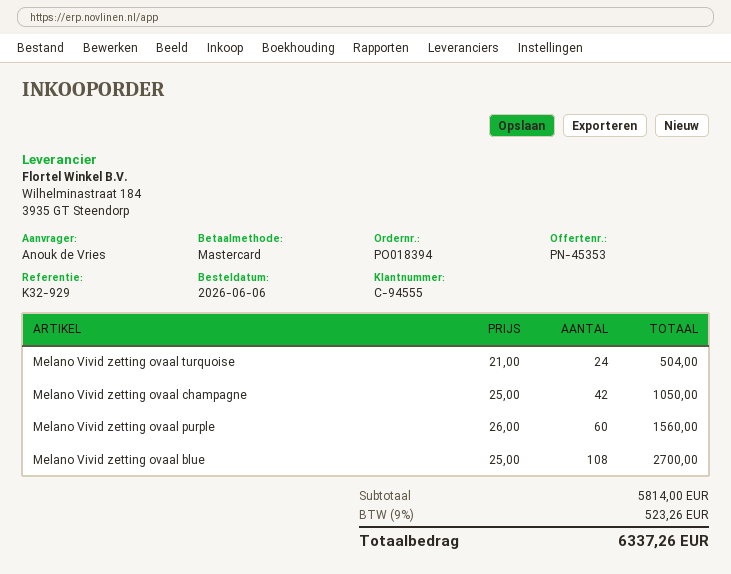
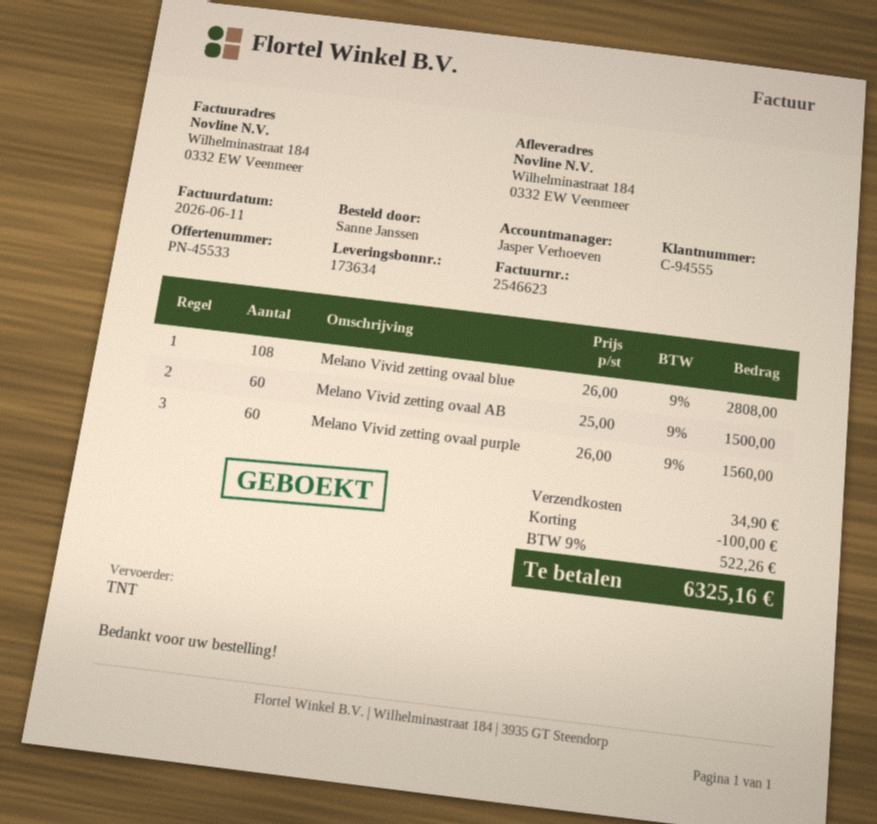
quote number: PN-45353 -> PN-45533
ordered by: Anouk de Vries -> Sanne Janssen
Melano Vivid zetting ovaal turquoise: 24 x 21.00 = 504.00 -> none
Melano Vivid zetting ovaal champagne: 42 x 25.00 = 1050.00 -> none
Melano Vivid zetting ovaal blue: 108 x 25.00 = 2700.00 -> 108 x 26.00 = 2808.00
Melano Vivid zetting ovaal AB: none -> 60 x 25.00 = 1500.00
discount: none -> 100.00
shipping: none -> 34.90
tax: 9% = 523.26 -> 9% = 522.26
total: 6337.26 -> 6325.16

